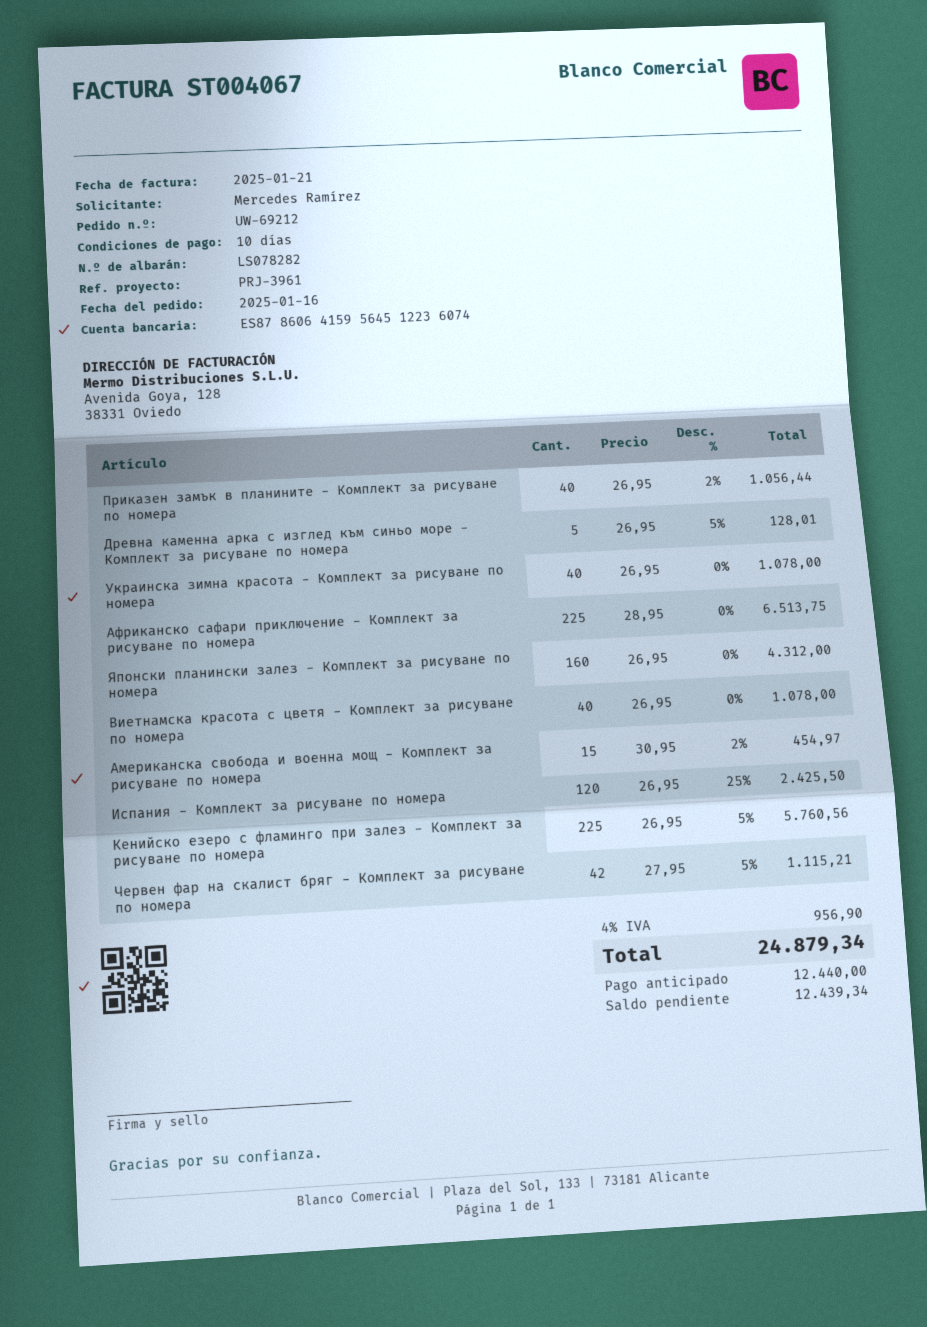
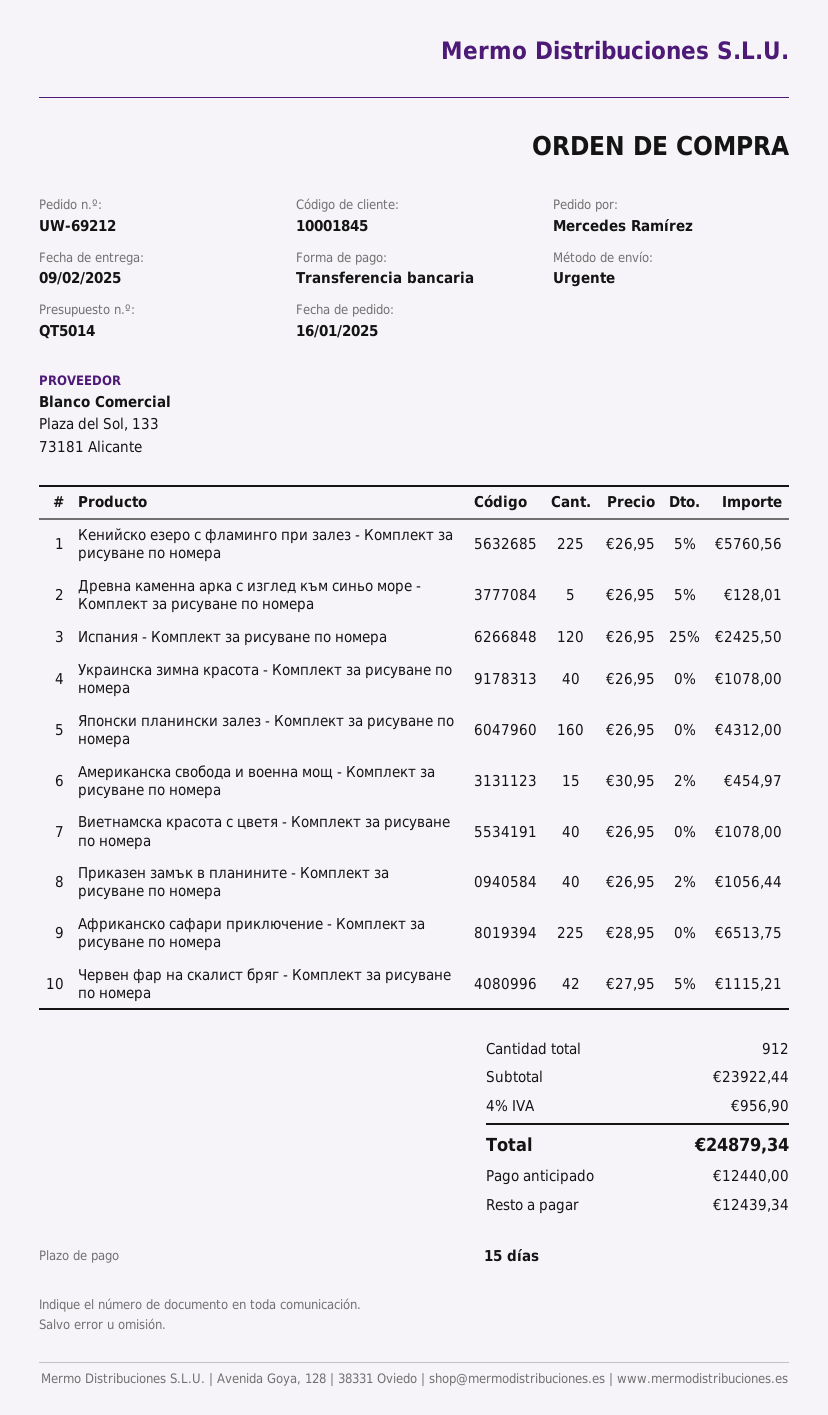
payment terms: 10 days -> 15 days

